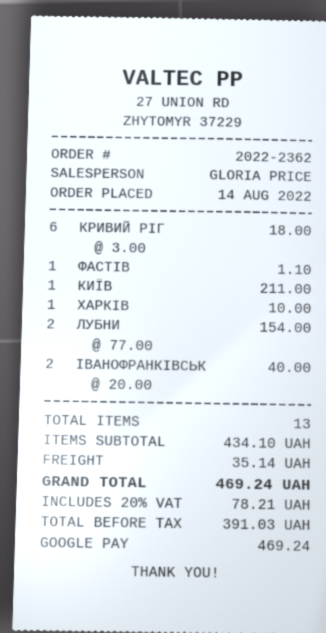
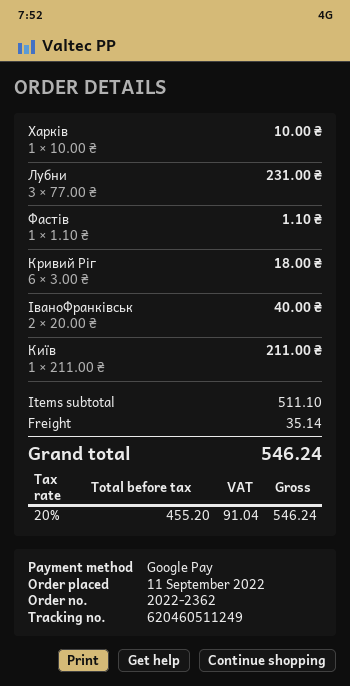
order date: 2022-08-14 -> 2022-09-11
ЛУБНИ: 2 x 77.00 = 154.00 -> 3 x 77.00 = 231.00
subtotal: 434.10 -> 511.10
net: 391.03 -> 455.20
tax: 20% = 78.21 -> 20% = 91.04
total: 469.24 -> 546.24

